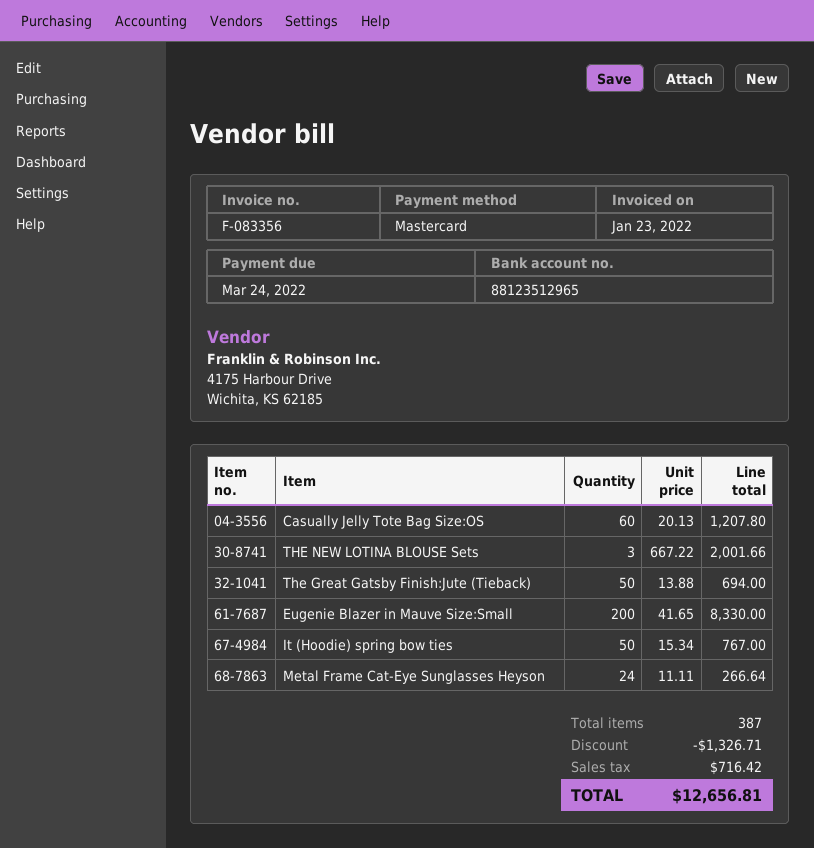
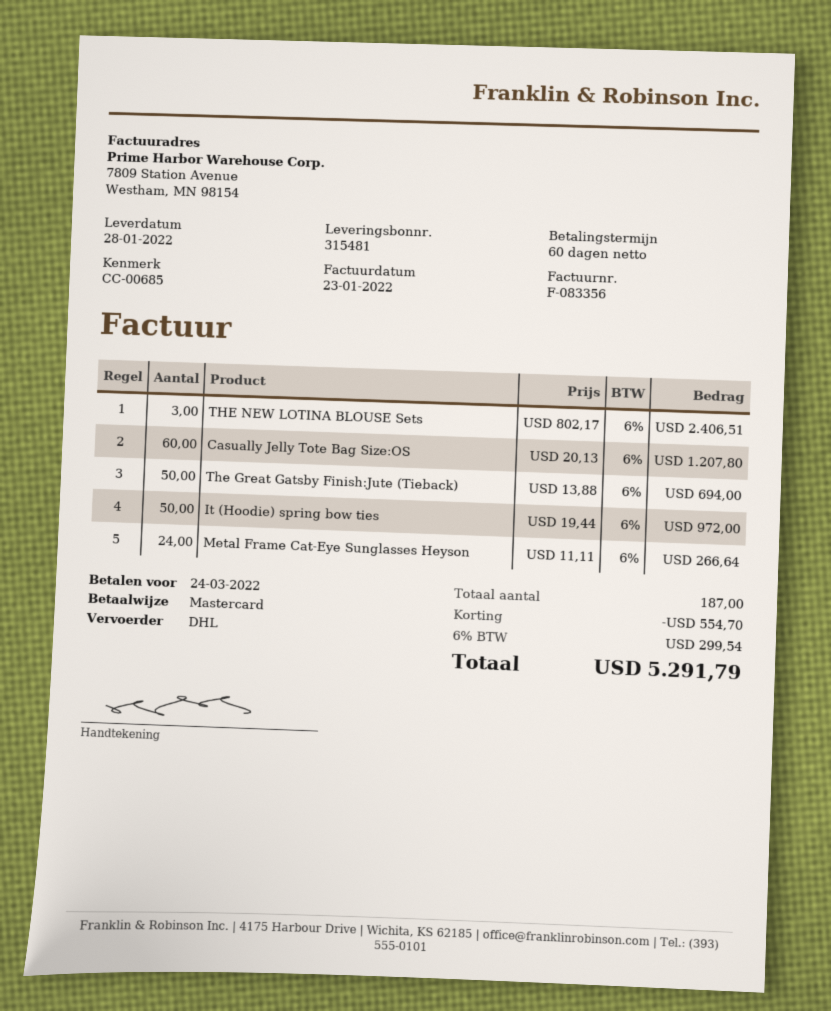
THE NEW LOTINA BLOUSE Sets: 3 x 667.22 = 2001.66 -> 3 x 802.17 = 2406.51
Eugenie Blazer in Mauve Size:Small: 200 x 41.65 = 8330.00 -> none
It (Hoodie) spring bow ties: 50 x 15.34 = 767.00 -> 50 x 19.44 = 972.00
total quantity: 387 -> 187
discount: 1326.71 -> 554.70
tax: 716.42 -> 299.54
total: 12656.81 -> 5291.79

